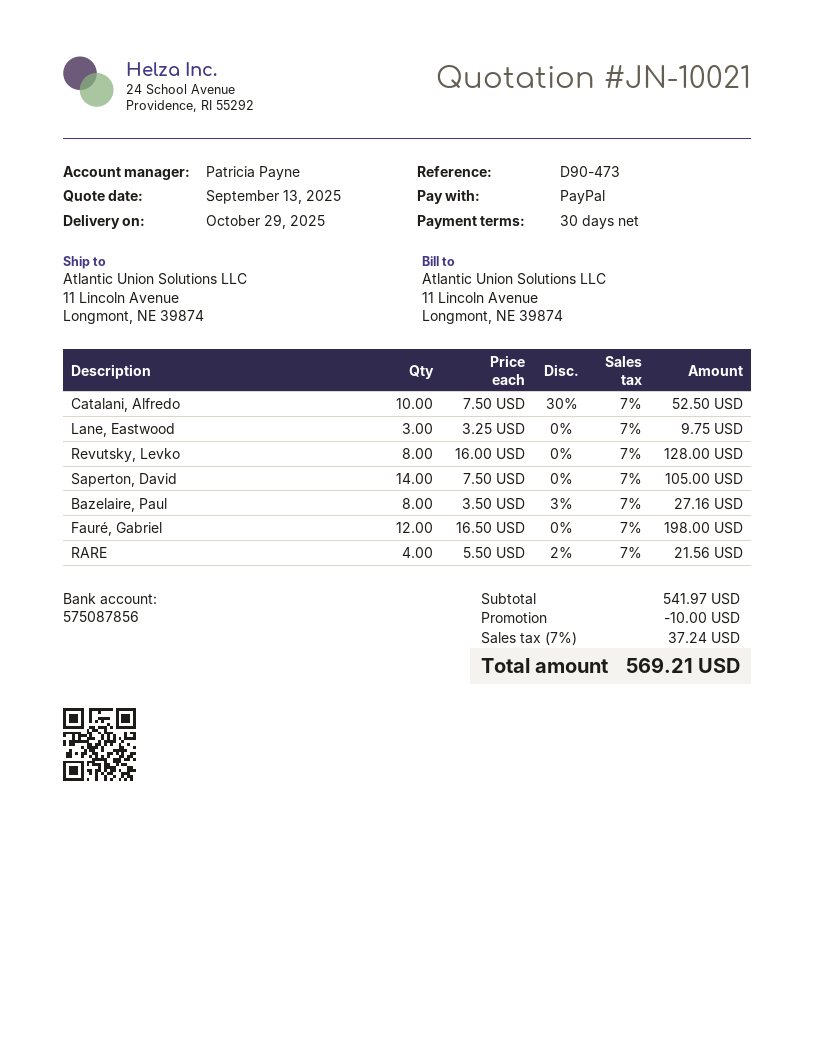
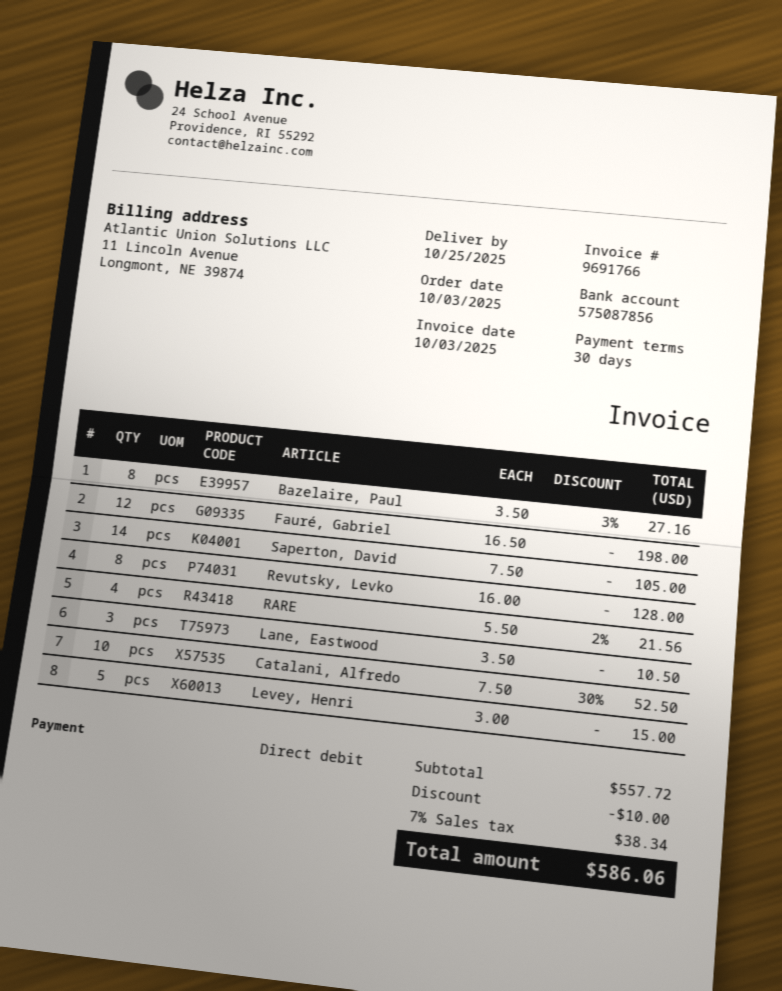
delivery date: 2025-10-29 -> 2025-10-25
payment method: PayPal -> direct debit
Lane, Eastwood: 3 x 3.25 = 9.75 -> 3 x 3.50 = 10.50
Levey, Henri: none -> 5 x 3.00 = 15.00
subtotal: 541.97 -> 557.72
tax: 7% = 37.24 -> 7% = 38.34
total: 569.21 -> 586.06

